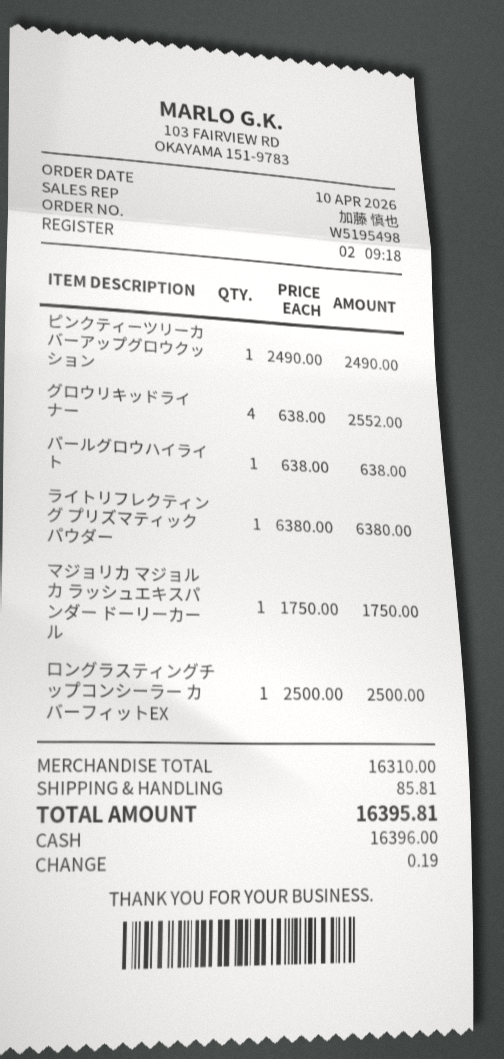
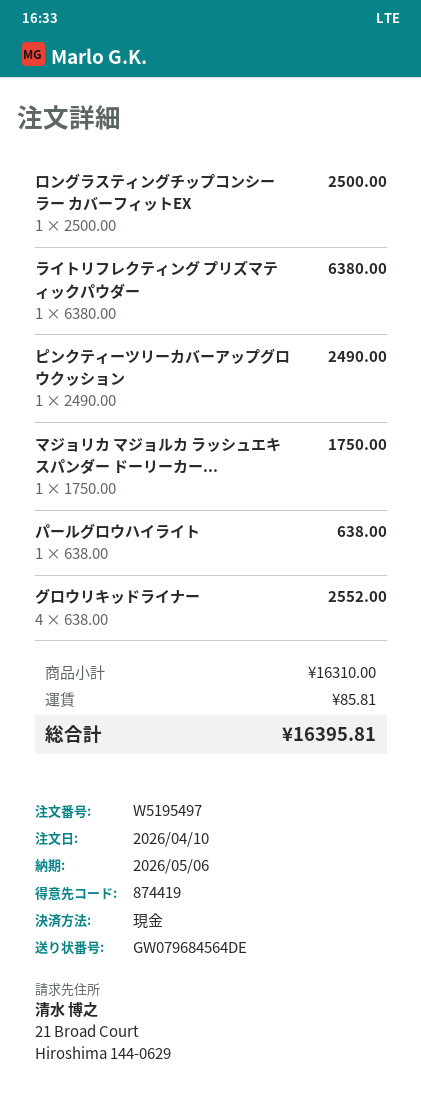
order number: W5195498 -> W5195497

